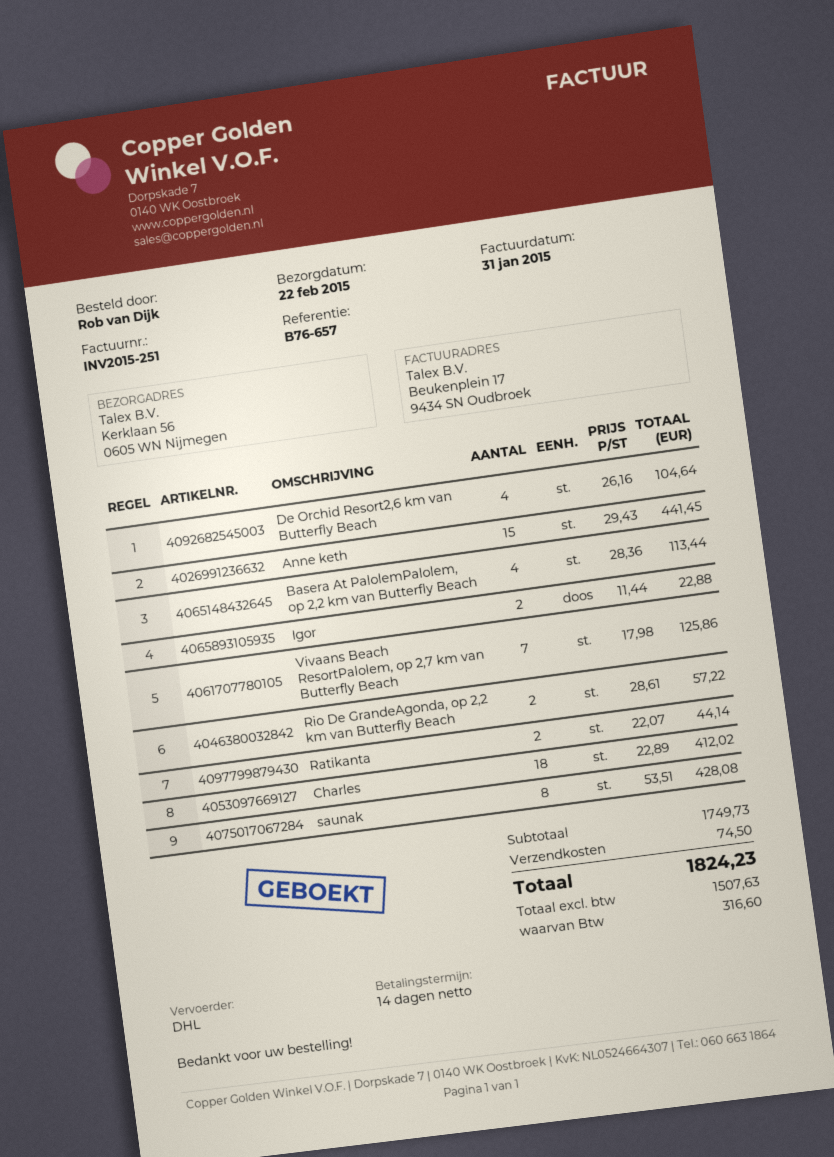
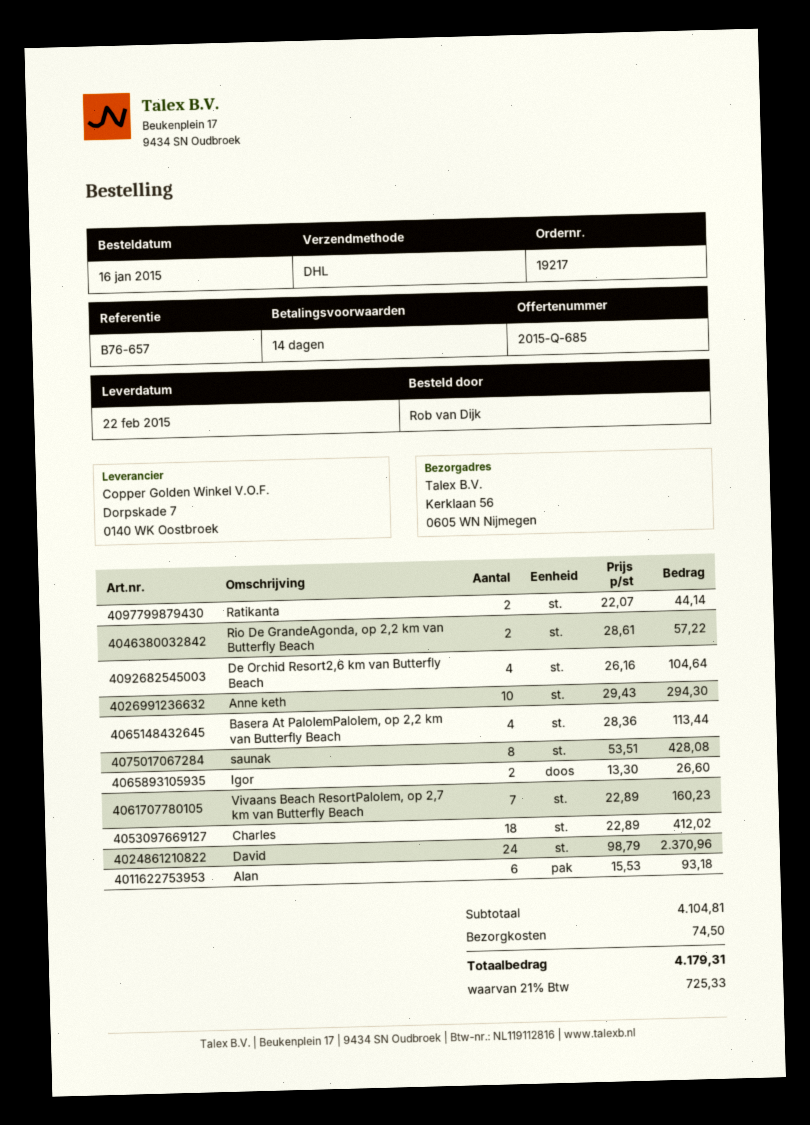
Anne keth: 15 x 29.43 = 441.45 -> 10 x 29.43 = 294.30
Igor: 2 x 11.44 = 22.88 -> 2 x 13.30 = 26.60
Vivaans Beach ResortPalolem, op 2,7 km van Butterfly Beach: 7 x 17.98 = 125.86 -> 7 x 22.89 = 160.23
David: none -> 24 x 98.79 = 2370.96
Alan: none -> 6 x 15.53 = 93.18
subtotal: 1749.73 -> 4104.81
tax: 316.60 -> 725.33
total: 1824.23 -> 4179.31

